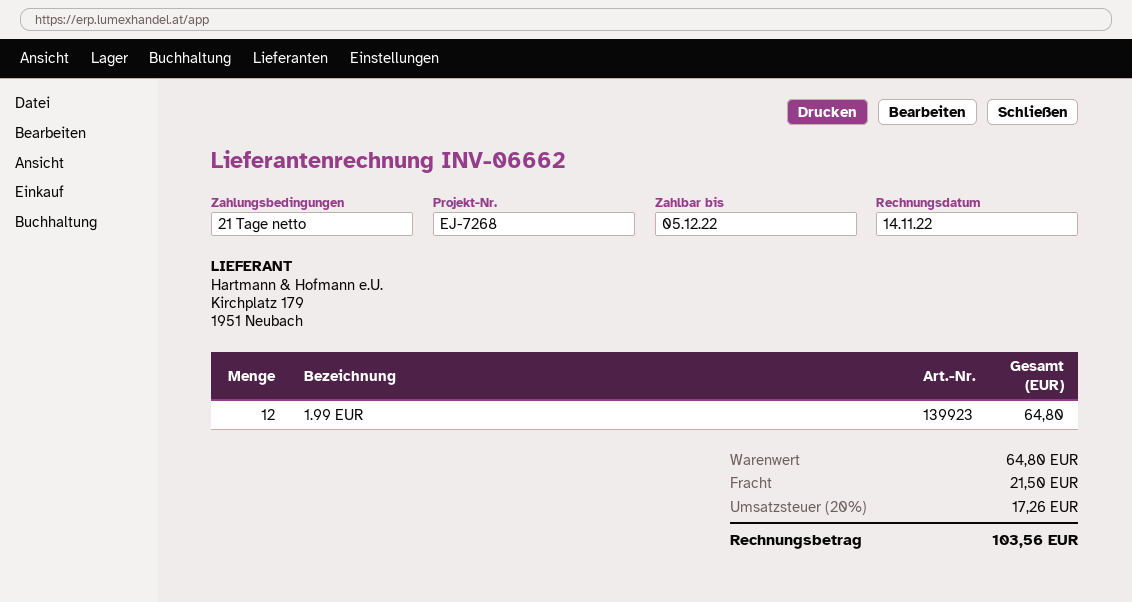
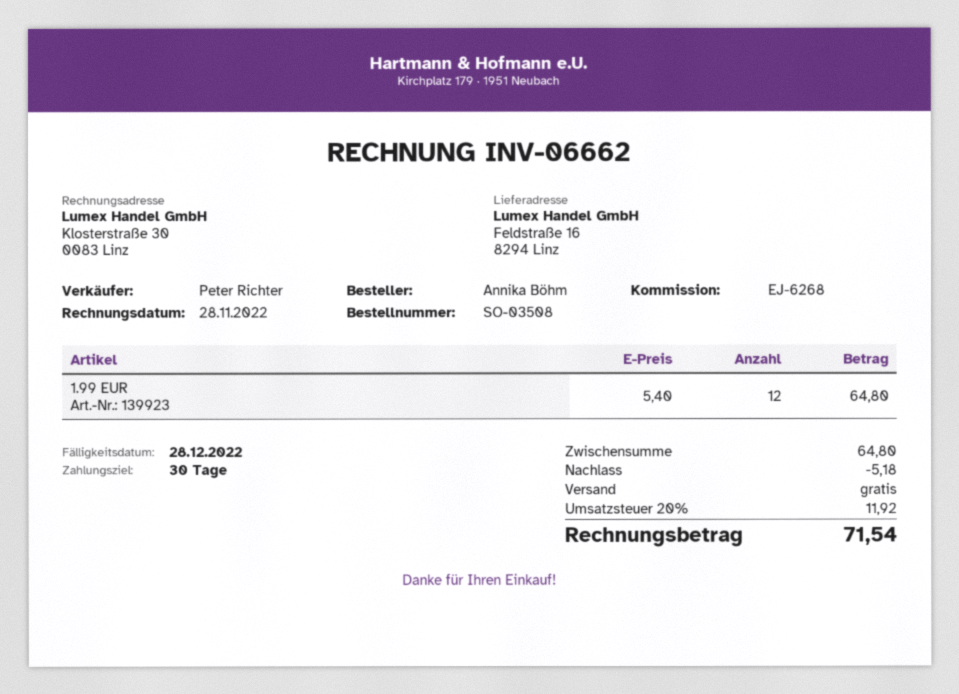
invoice date: 2022-11-14 -> 2022-11-28
payment terms: 21 days -> 30 days
due date: 2022-12-05 -> 2022-12-28
reference: EJ-7268 -> EJ-6268
discount: none -> 5.18
shipping: 21.50 -> 0.00
tax: 20% = 17.26 -> 20% = 11.92
total: 103.56 -> 71.54

